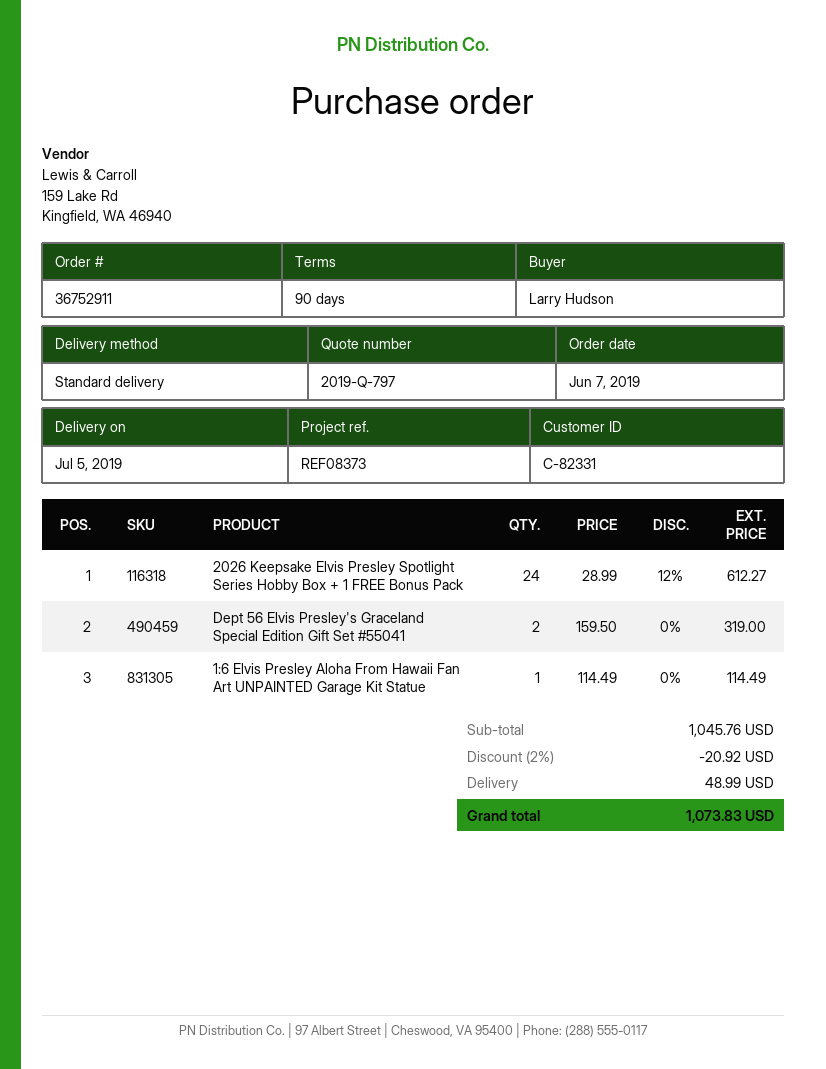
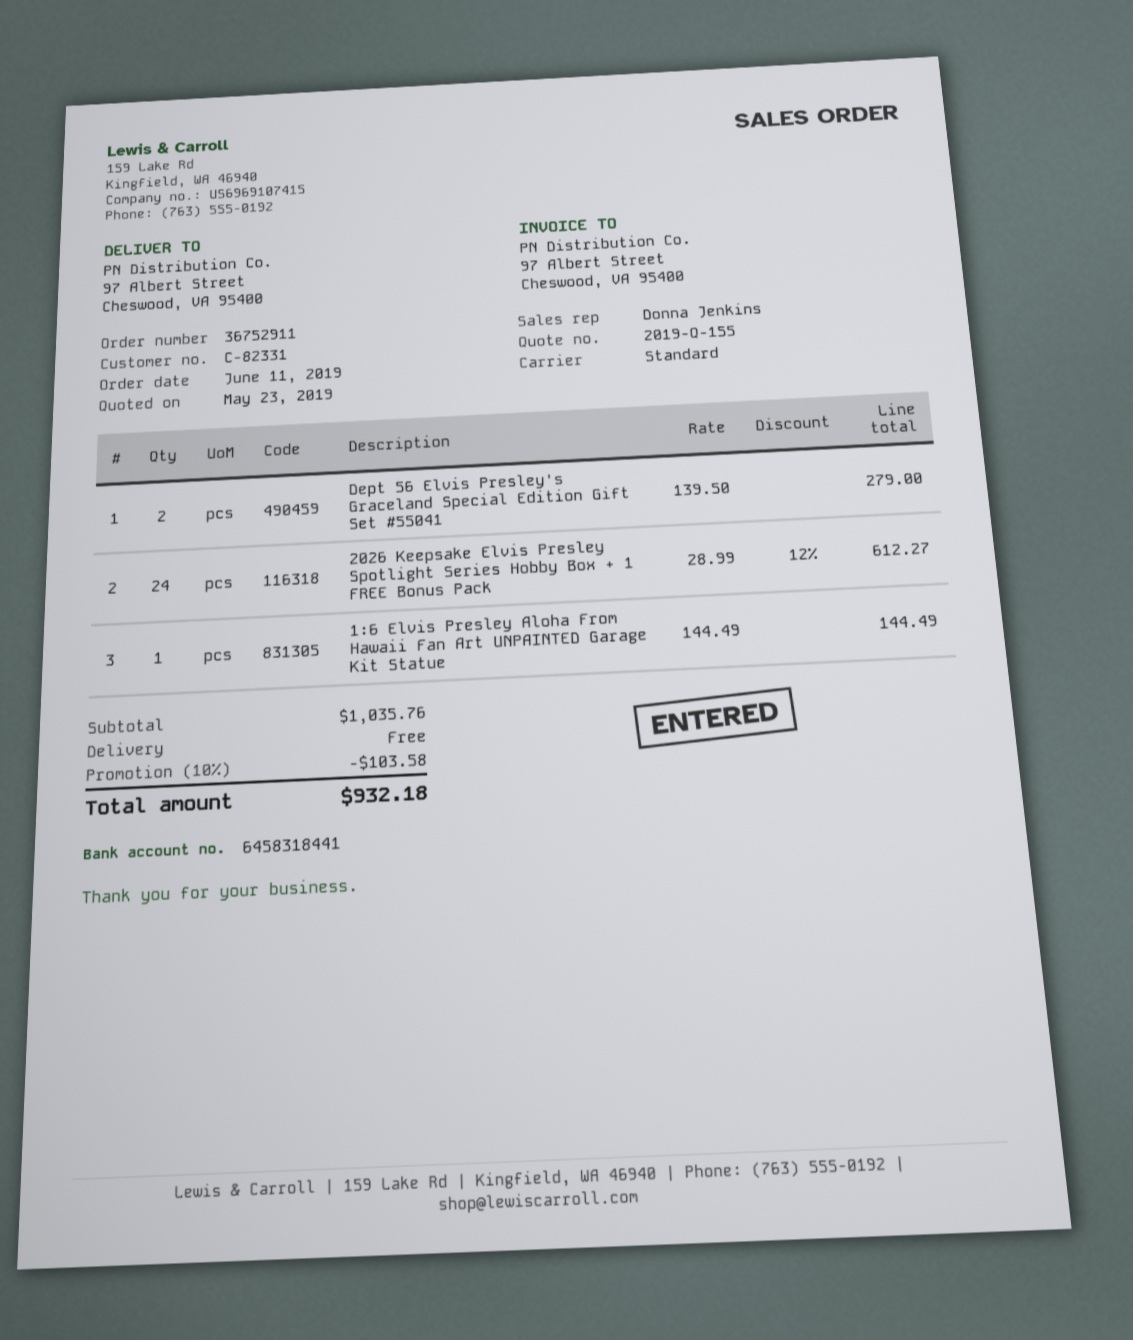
quote number: 2019-Q-797 -> 2019-Q-155
order date: 2019-06-07 -> 2019-06-11
Dept 56 Elvis Presley's Graceland Special Edition Gift Set #55041: 2 x 159.50 = 319.00 -> 2 x 139.50 = 279.00
1:6 Elvis Presley Aloha From Hawaii Fan Art UNPAINTED Garage Kit Statue: 1 x 114.49 = 114.49 -> 1 x 144.49 = 144.49
subtotal: 1045.76 -> 1035.76
discount: 2% = 20.92 -> 10% = 103.58
shipping: 48.99 -> 0.00
total: 1073.83 -> 932.18

